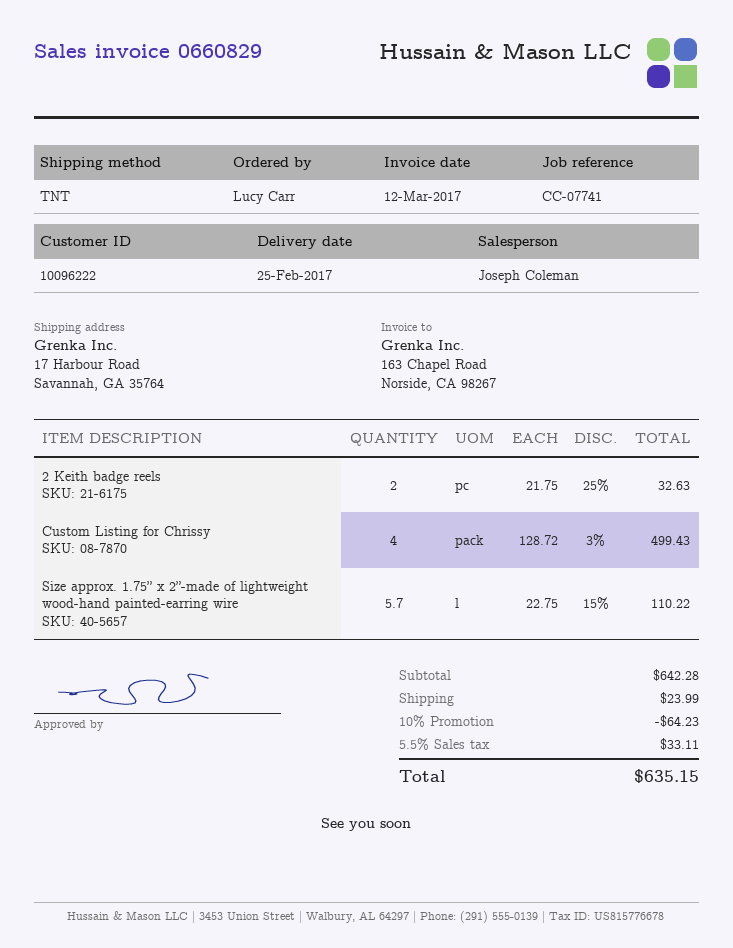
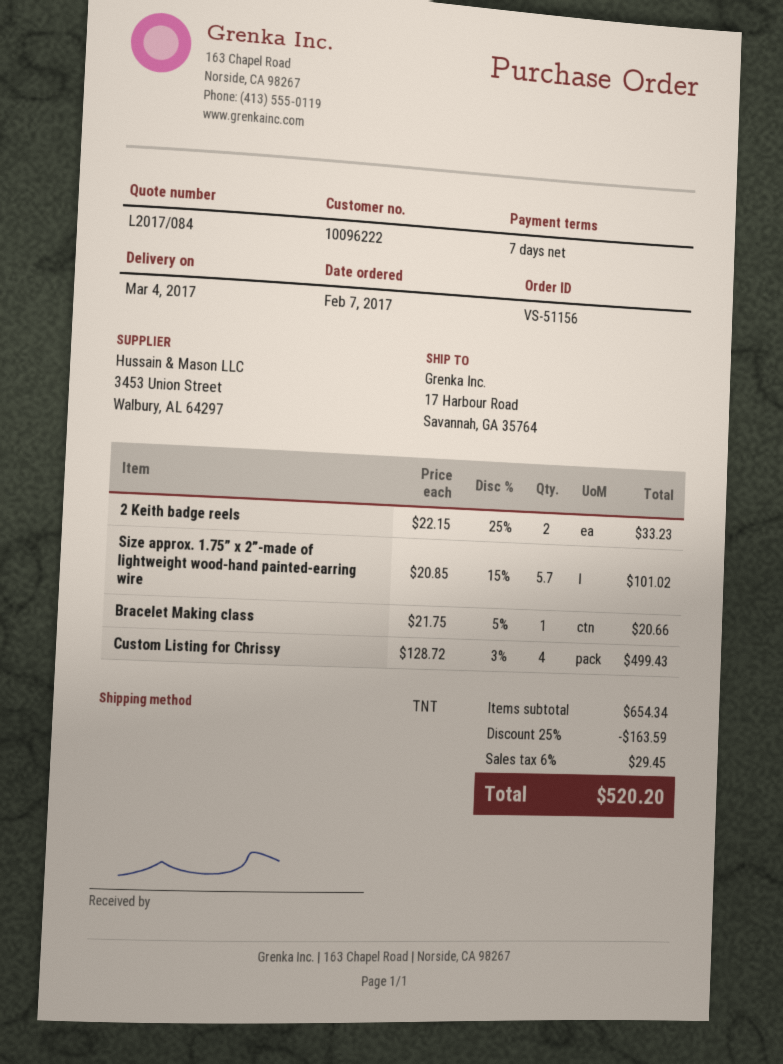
delivery date: 2017-02-25 -> 2017-03-04
2 Keith badge reels: 2 x 21.75 - 25% = 32.63 -> 2 x 22.15 - 25% = 33.23
Size approx. 1.75” x 2”-made of lightweight wood-hand painted-earring wire: 5.7 x 22.75 - 15% = 110.22 -> 5.7 x 20.85 - 15% = 101.02
Bracelet Making class: none -> 1 x 21.75 - 5% = 20.66
subtotal: 642.28 -> 654.34
discount: 10% = 64.23 -> 25% = 163.59
shipping: 23.99 -> none
tax: 5.5% = 33.11 -> 6% = 29.45
total: 635.15 -> 520.20

